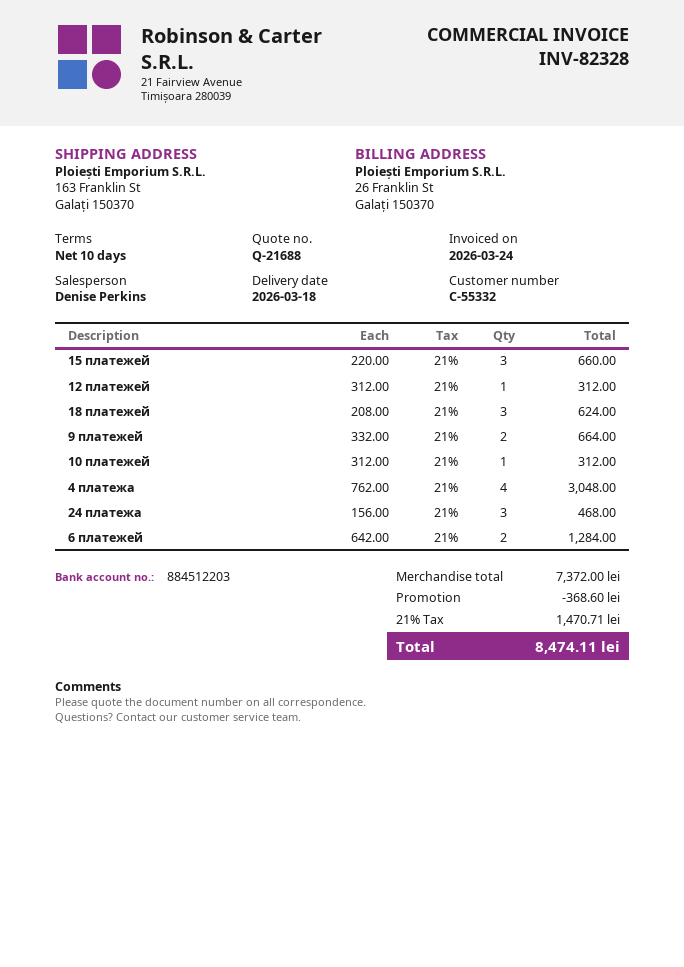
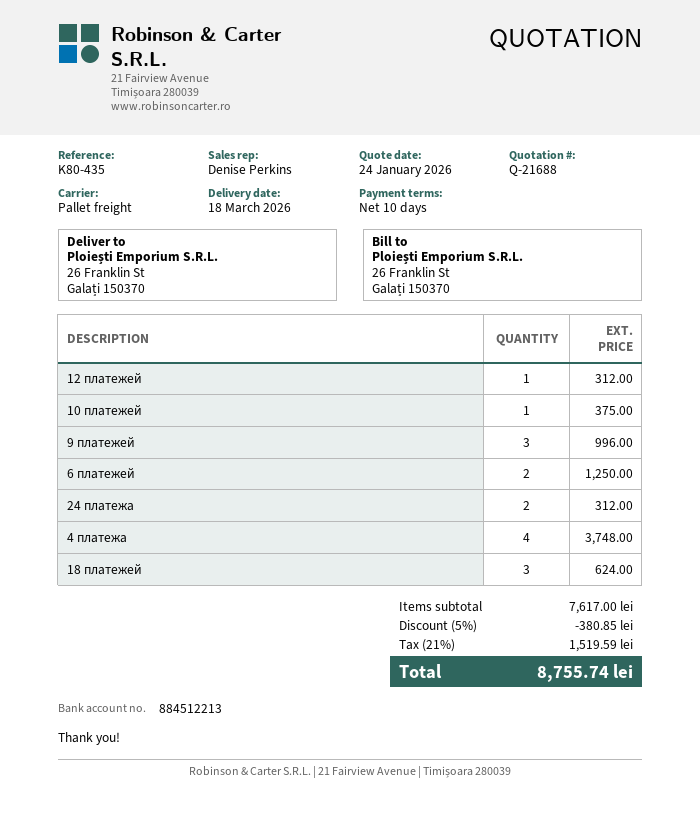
bank account: 884512203 -> 884512213
ship to: 163 Franklin St, Galați 150370 -> 26 Franklin St, Galați 150370
15 платежей: 3 for 660.00 -> none
9 платежей: 2 for 664.00 -> 3 for 996.00
10 платежей: 1 for 312.00 -> 1 for 375.00
4 платежа: 4 for 3048.00 -> 4 for 3748.00
24 платежа: 3 for 468.00 -> 2 for 312.00
6 платежей: 2 for 1284.00 -> 2 for 1250.00
subtotal: 7372.00 -> 7617.00
discount: 368.60 -> 380.85
tax: 21% = 1470.71 -> 21% = 1519.59
total: 8474.11 -> 8755.74

